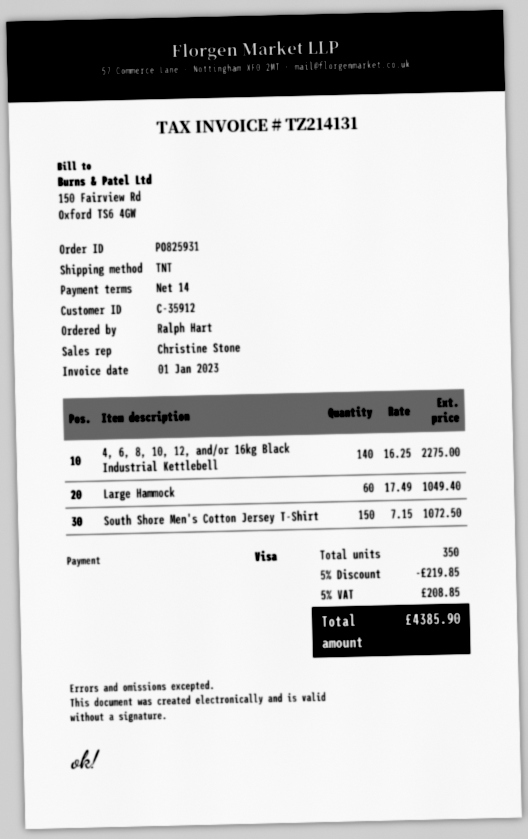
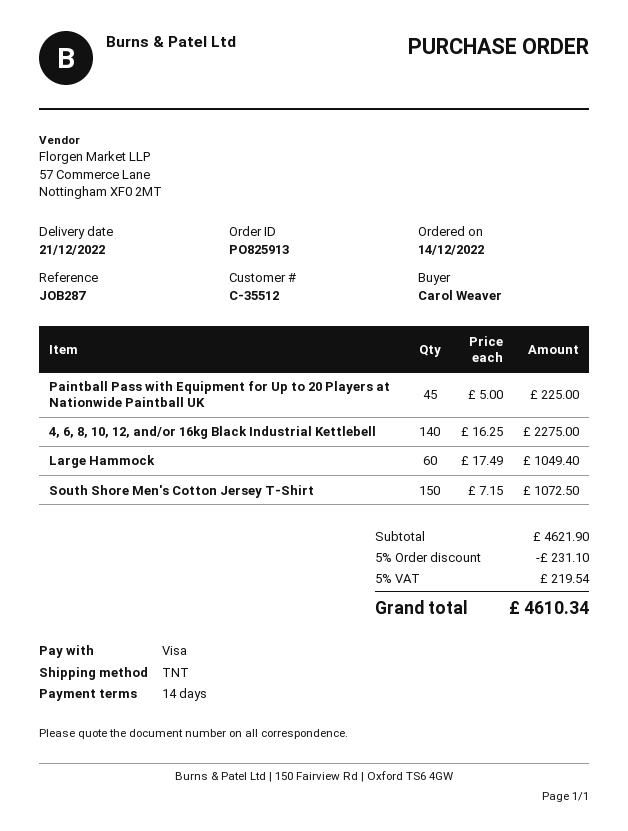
order number: PO825931 -> PO825913
customer number: C-35912 -> C-35512
ordered by: Ralph Hart -> Carol Weaver
Paintball Pass with Equipment for Up to 20 Players at Nationwide Paintball UK: none -> 45 x 5.00 = 225.00
discount: 5% = 219.85 -> 5% = 231.10
tax: 5% = 208.85 -> 5% = 219.54
total: 4385.90 -> 4610.34

